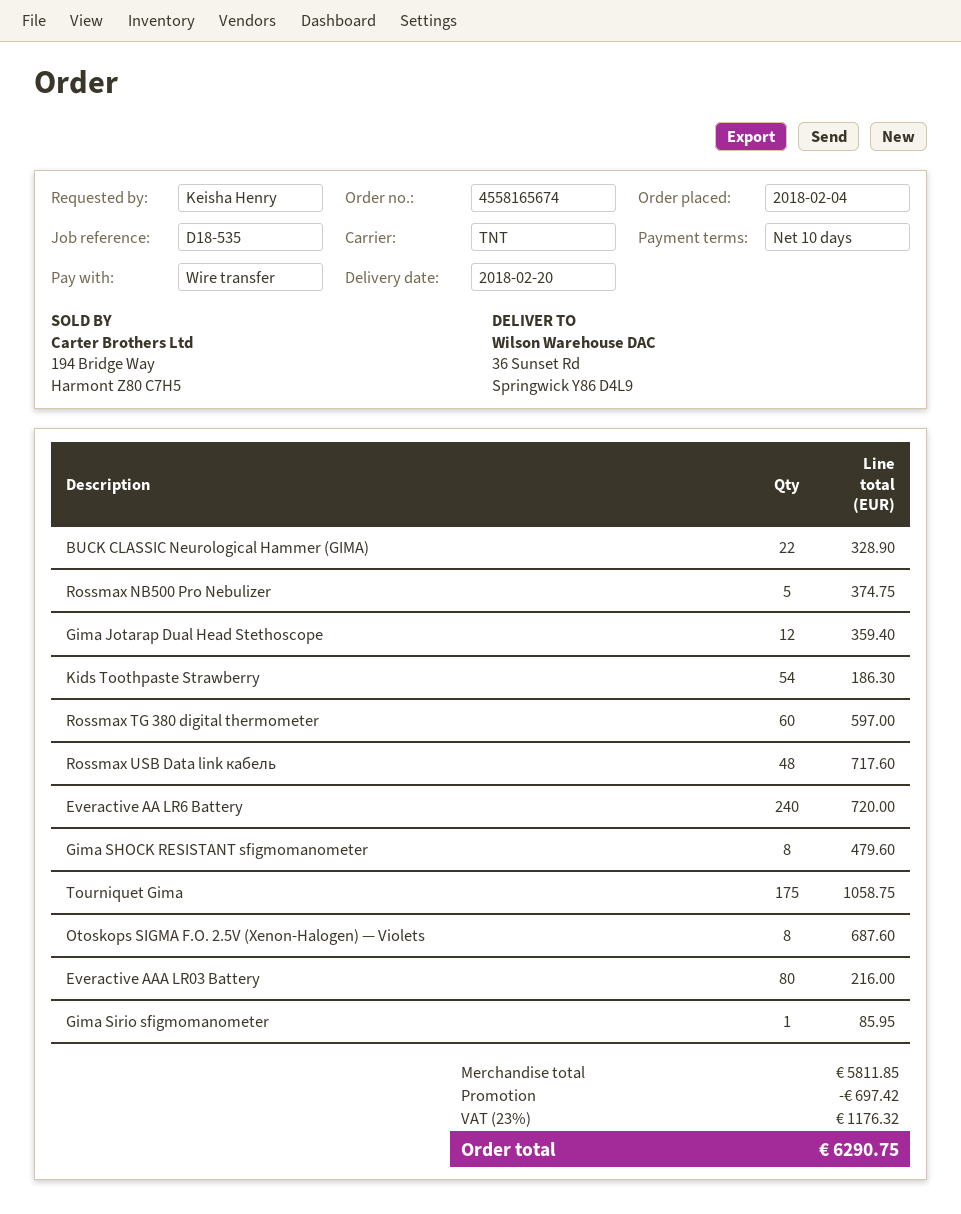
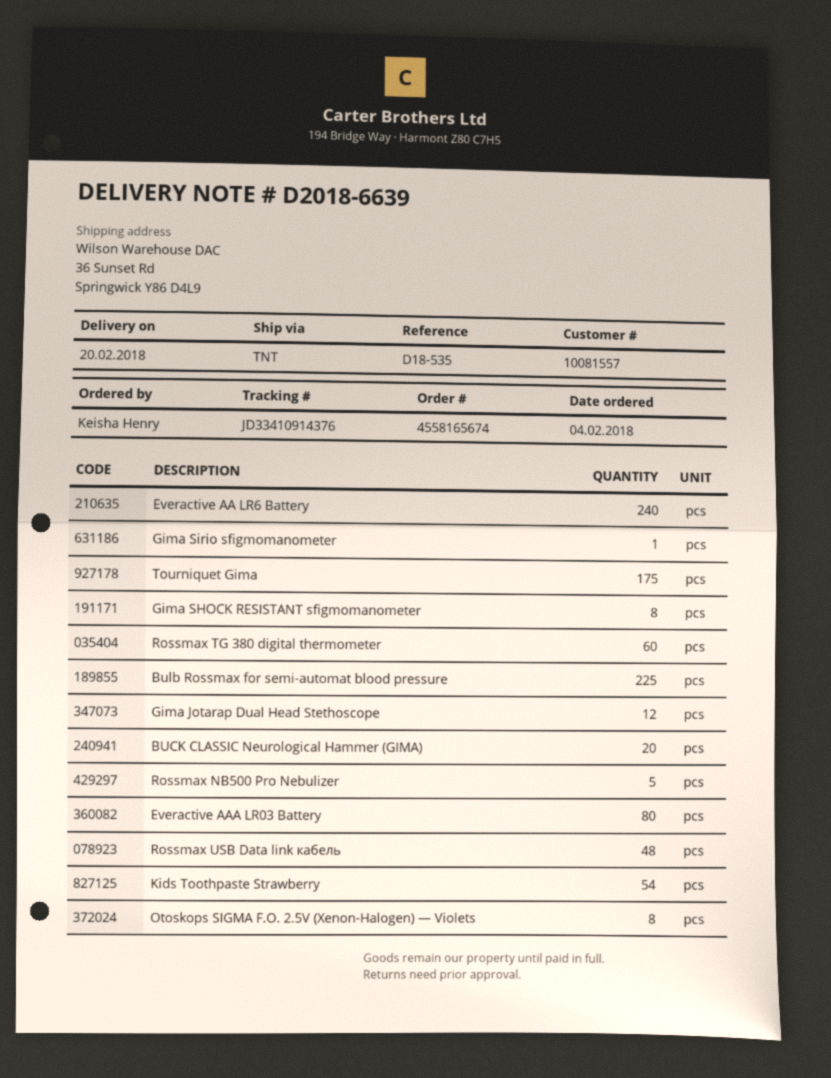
BUCK CLASSIC Neurological Hammer (GIMA): 22 -> 20
Bulb Rossmax for semi-automat blood pressure: none -> 225

